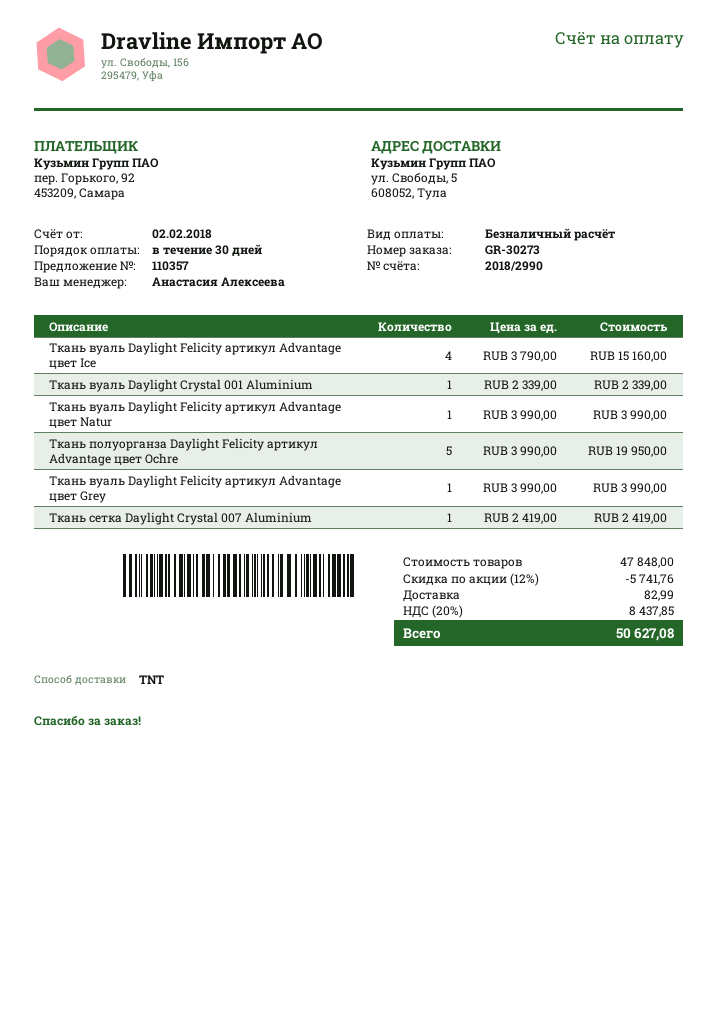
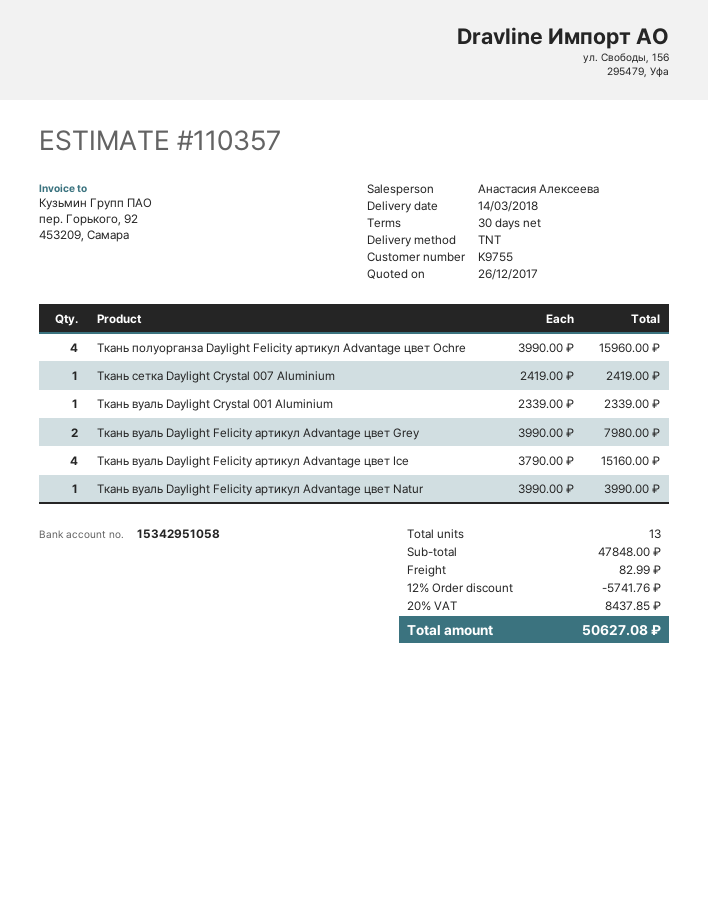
Ткань полуорганза Daylight Felicity артикул Advantage цвет Ochre: 5 x 3990.00 = 19950.00 -> 4 x 3990.00 = 15960.00
Ткань вуаль Daylight Felicity артикул Advantage цвет Grey: 1 x 3990.00 = 3990.00 -> 2 x 3990.00 = 7980.00

